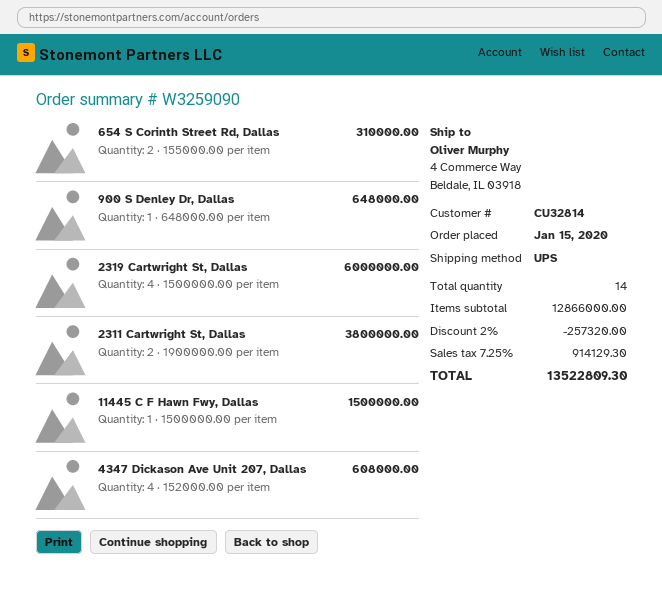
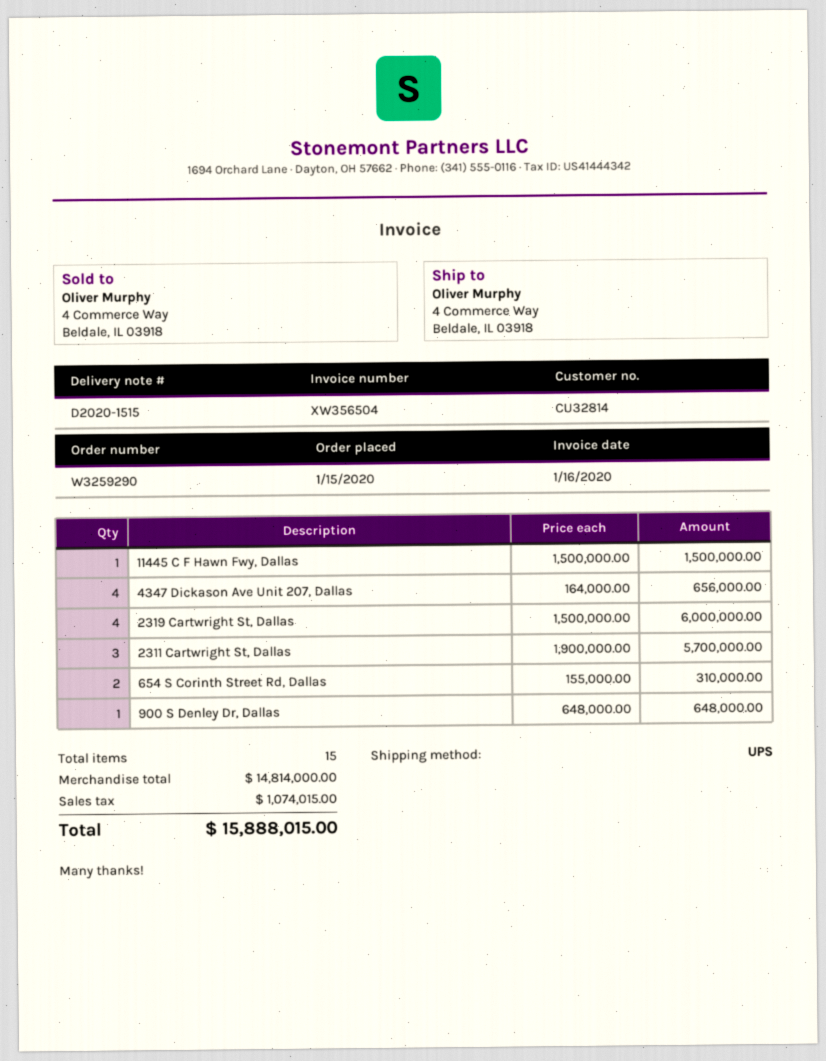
order number: W3259090 -> W3259290
2311 Cartwright St, Dallas: 2 x 1900000.00 = 3800000.00 -> 3 x 1900000.00 = 5700000.00
4347 Dickason Ave Unit 207, Dallas: 4 x 152000.00 = 608000.00 -> 4 x 164000.00 = 656000.00
total quantity: 14 -> 15
subtotal: 12866000.00 -> 14814000.00
discount: 2% = 257320.00 -> none
tax: 914129.30 -> 1074015.00
total: 13522809.30 -> 15888015.00

